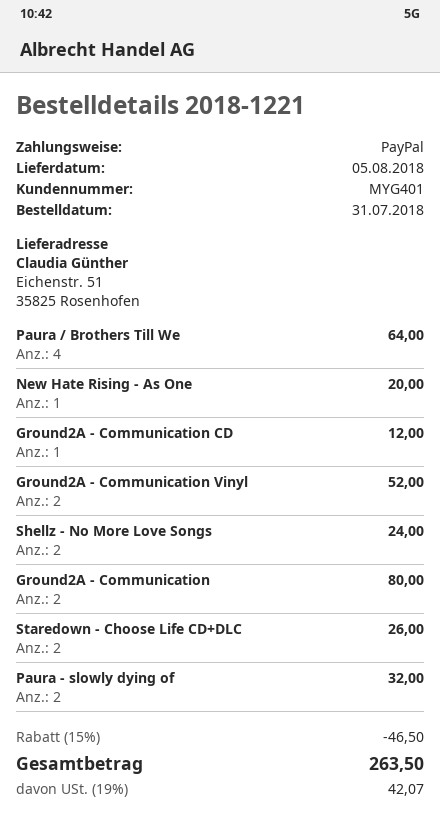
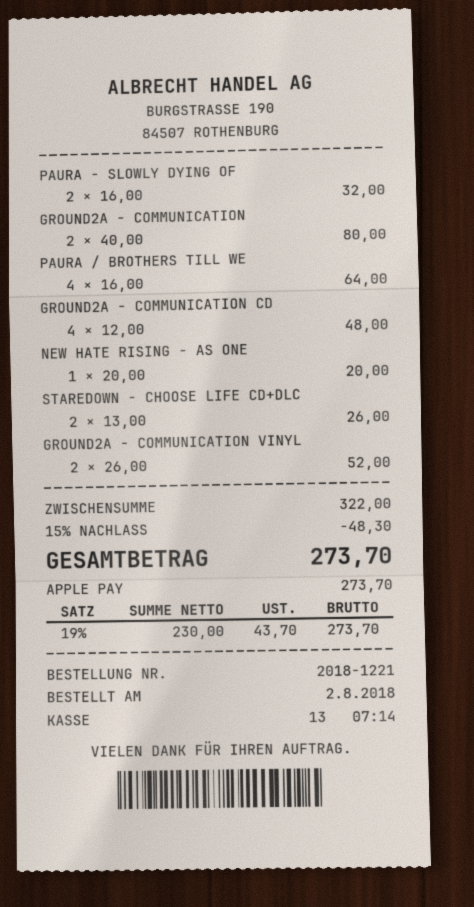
order date: 2018-07-31 -> 2018-08-02
payment method: PayPal -> Apple Pay
Ground2A - Communication CD: 1 for 12.00 -> 4 for 48.00
Shellz - No More Love Songs: 2 for 24.00 -> none
discount: 15% = 46.50 -> 15% = 48.30
tax: 19% = 42.07 -> 19% = 43.70
total: 263.50 -> 273.70

